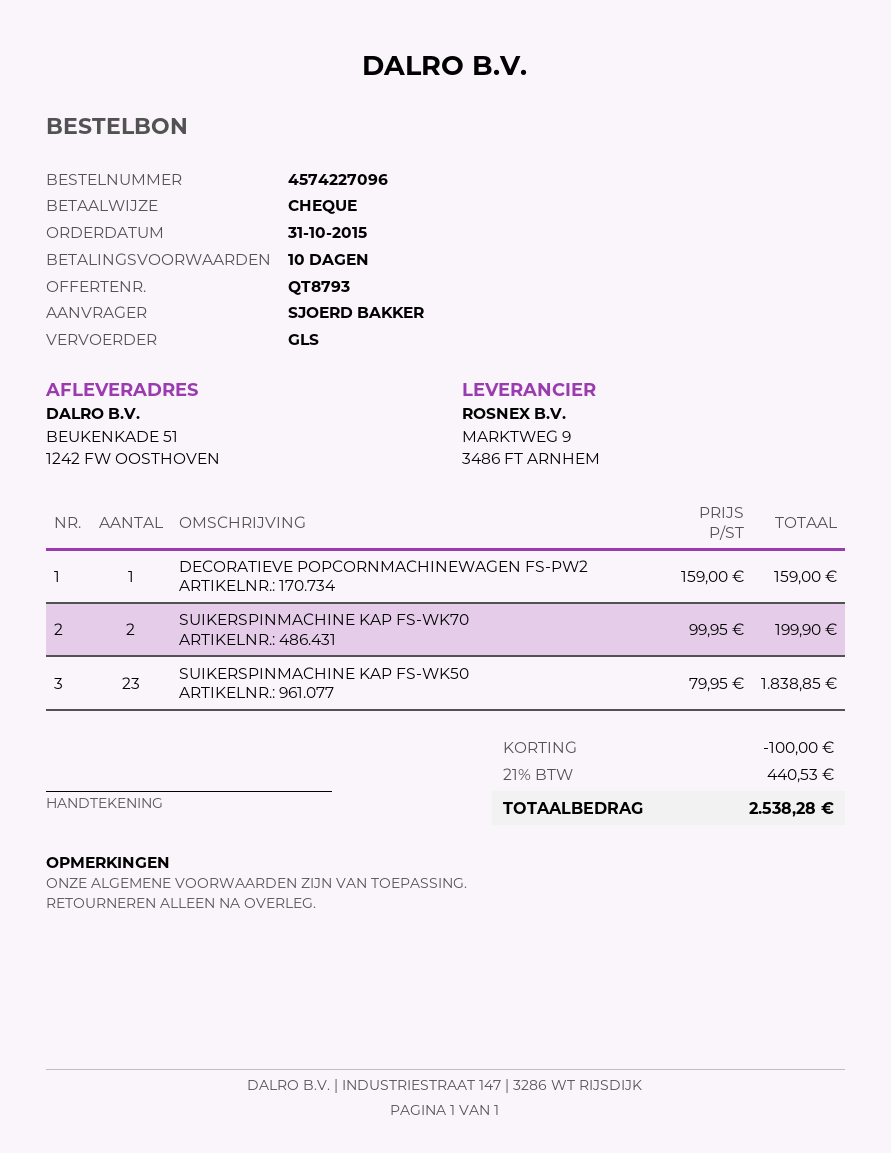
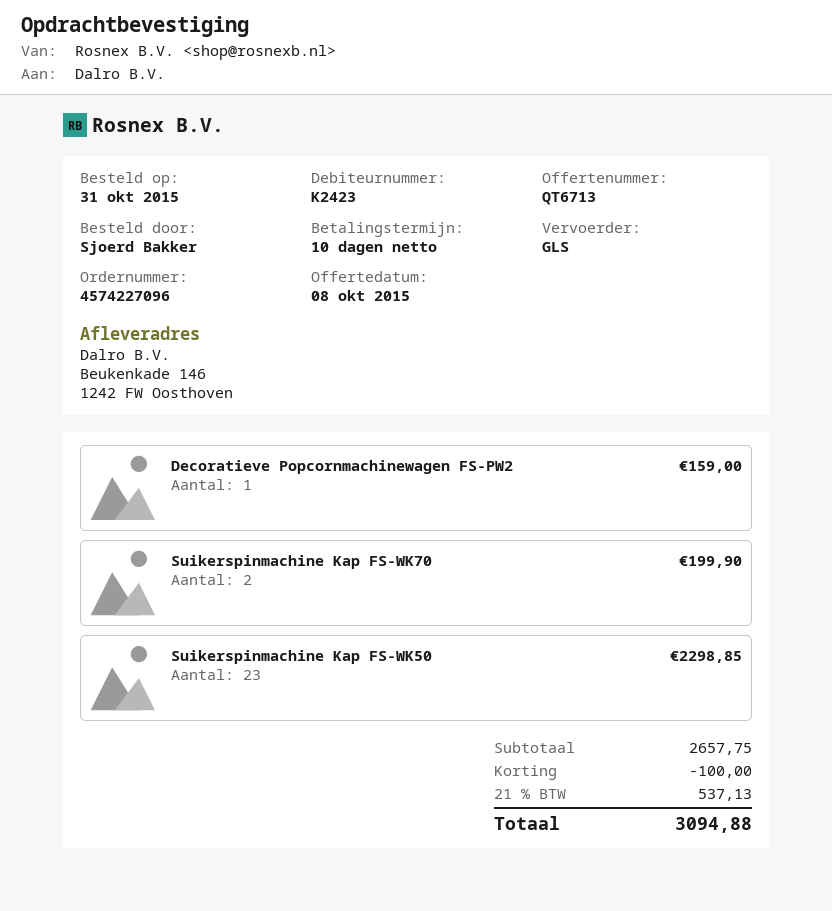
quote number: QT8793 -> QT6713
ship to: BEUKENKADE 51, 1242 FW OOSTHOVEN -> Beukenkade 146, 1242 FW Oosthoven
SUIKERSPINMACHINE KAP FS-WK50: 23 for 1838.85 -> 23 for 2298.85
tax: 21% = 440.53 -> 21% = 537.13
total: 2538.28 -> 3094.88

